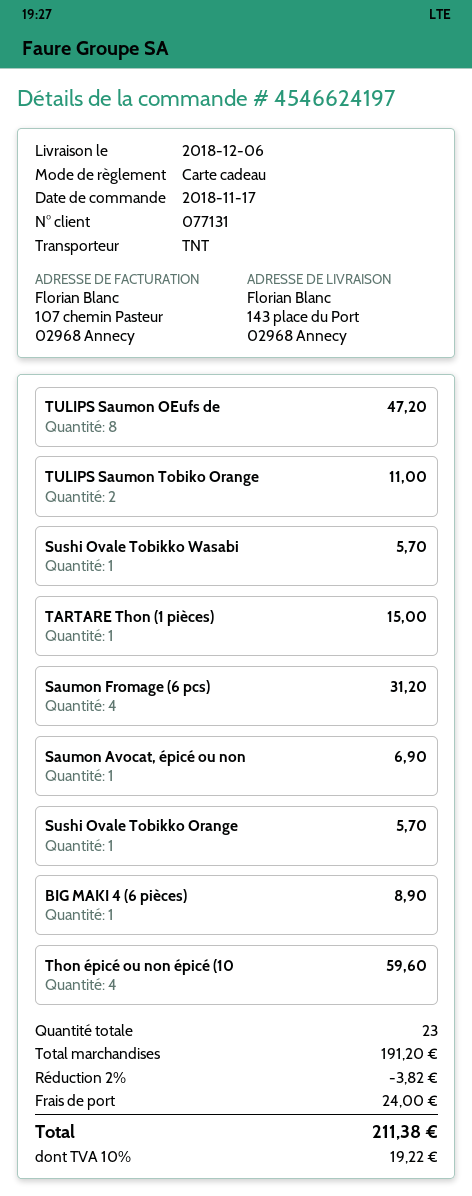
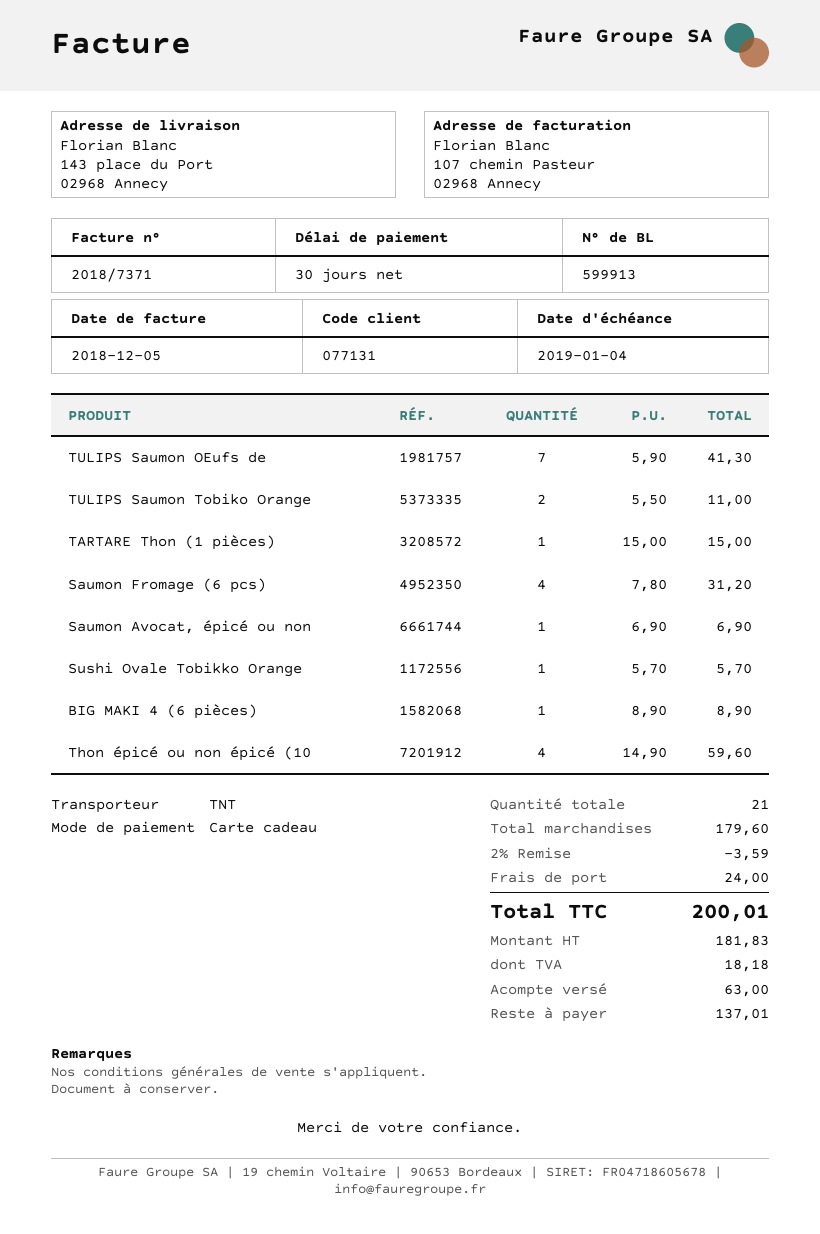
TULIPS Saumon OEufs de: 8 for 47.20 -> 7 for 41.30
Sushi Ovale Tobikko Wasabi: 1 for 5.70 -> none
total quantity: 23 -> 21
subtotal: 191.20 -> 179.60
discount: 2% = 3.82 -> 2% = 3.59
tax: 19.22 -> 18.18
total: 211.38 -> 200.01

